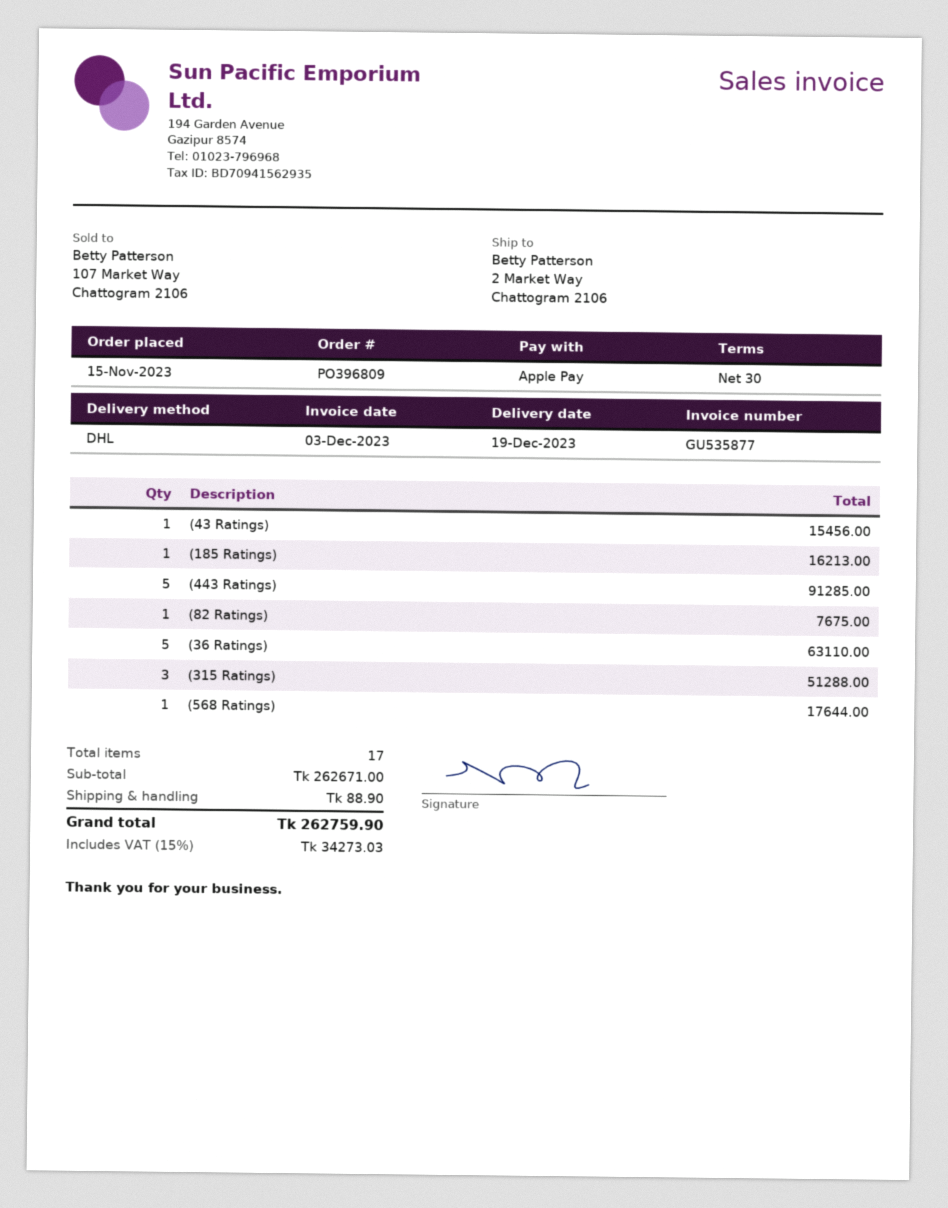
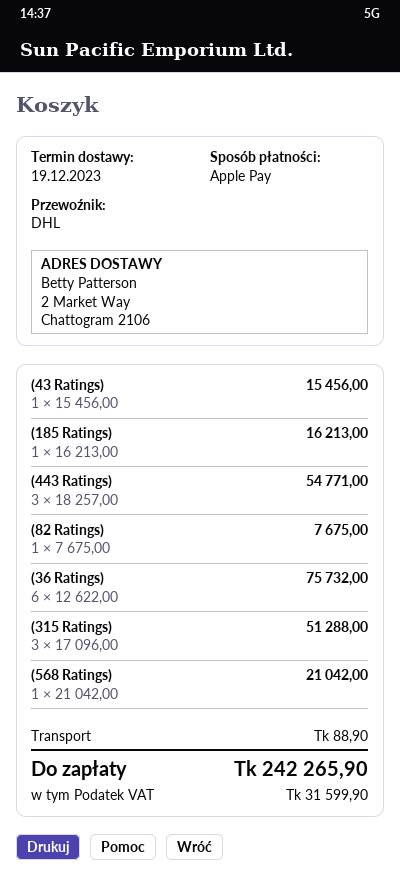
(443 Ratings): 5 for 91285.00 -> 3 for 54771.00
(36 Ratings): 5 for 63110.00 -> 6 for 75732.00
(568 Ratings): 1 for 17644.00 -> 1 for 21042.00
tax: 34273.03 -> 31599.90
total: 262759.90 -> 242265.90

